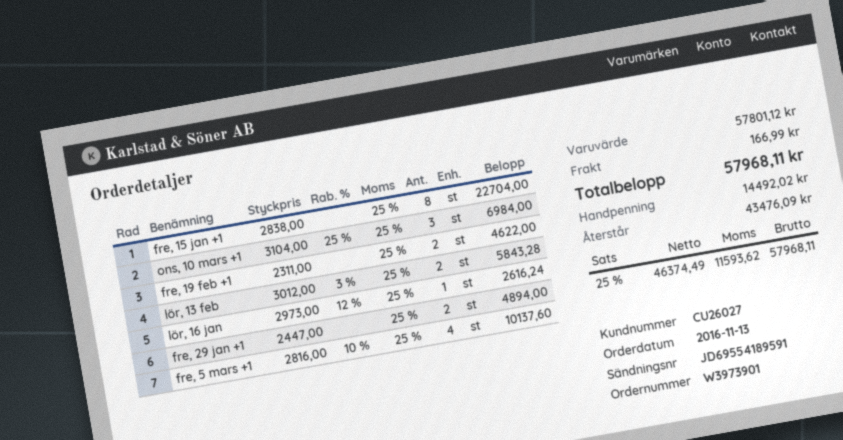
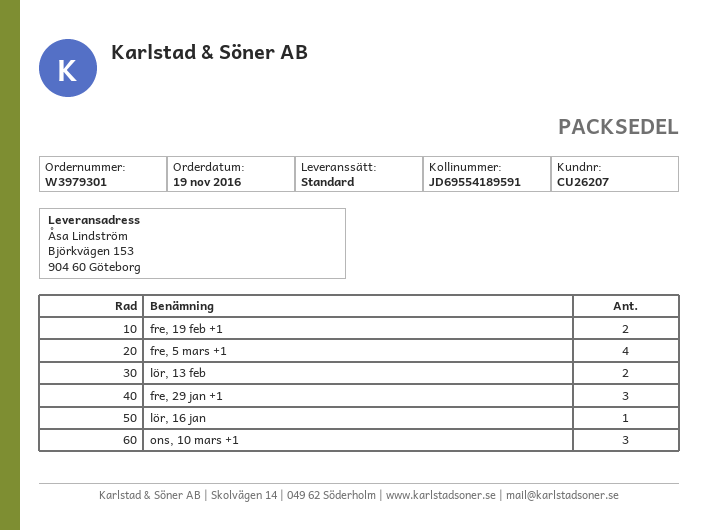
order number: W3973901 -> W3979301
order date: 2016-11-13 -> 2016-11-19
customer number: CU26027 -> CU26207
fre, 15 jan +1: 8 -> none
fre, 29 jan +1: 2 -> 3

